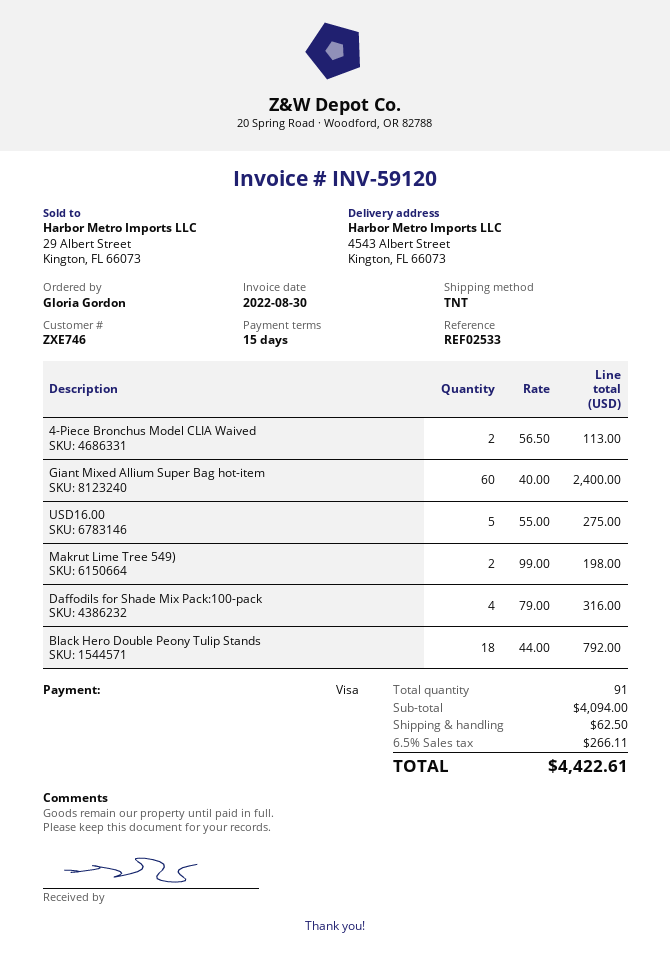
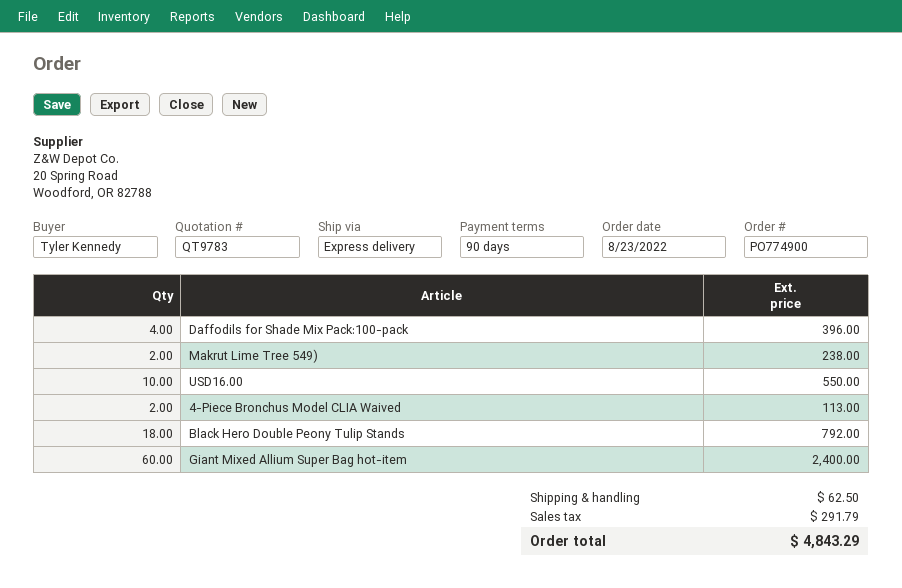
payment terms: 15 days -> 90 days
ordered by: Gloria Gordon -> Tyler Kennedy
shipping method: TNT -> express
USD16.00: 5 for 275.00 -> 10 for 550.00
Makrut Lime Tree 549): 2 for 198.00 -> 2 for 238.00
Daffodils for Shade Mix Pack:100-pack: 4 for 316.00 -> 4 for 396.00
tax: 266.11 -> 291.79
total: 4422.61 -> 4843.29

